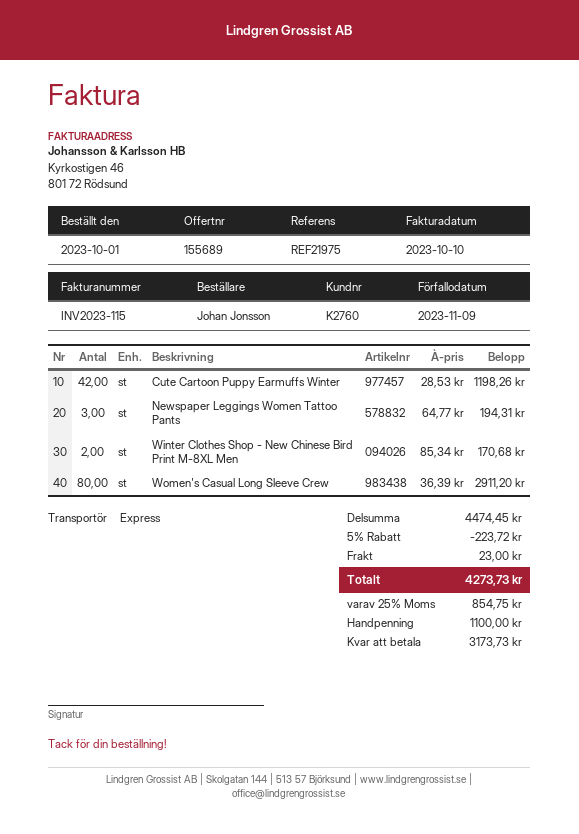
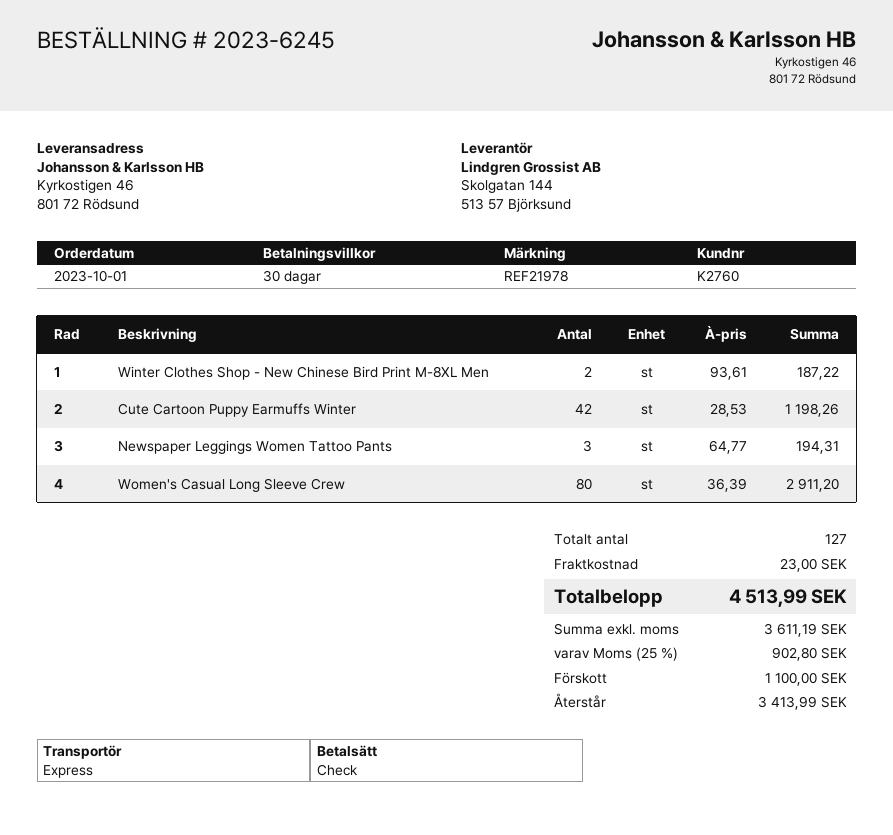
reference: REF21975 -> REF21978
Winter Clothes Shop - New Chinese Bird Print M-8XL Men: 2 x 85.34 = 170.68 -> 2 x 93.61 = 187.22
discount: 5% = 223.72 -> none
tax: 25% = 854.75 -> 25% = 902.80
total: 4273.73 -> 4513.99
balance: 3173.73 -> 3413.99

